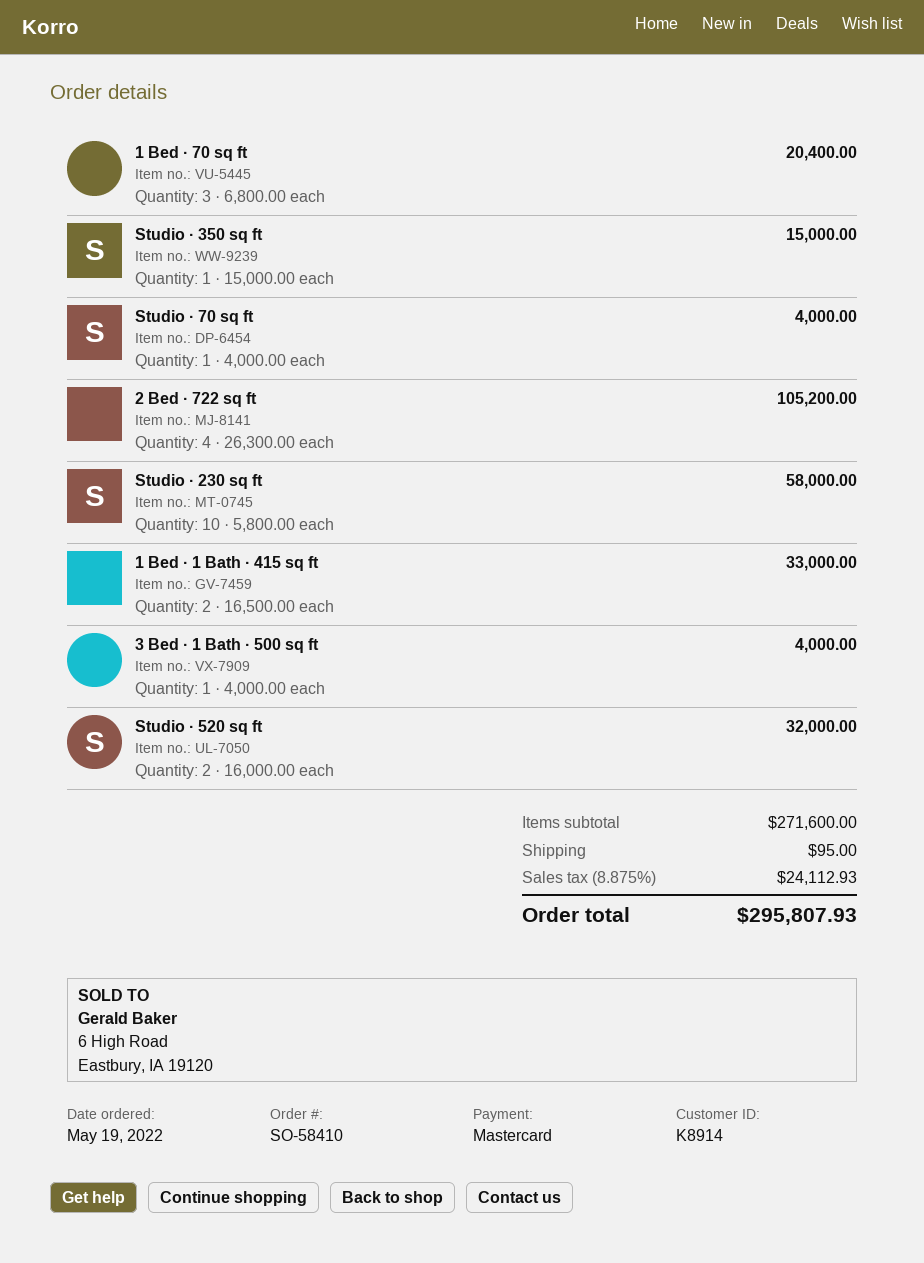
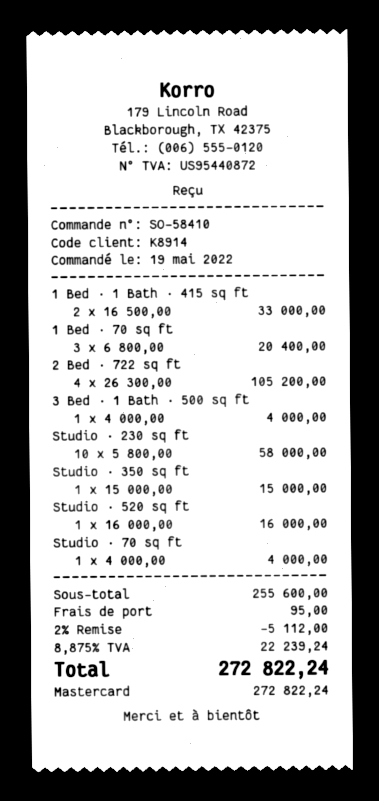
Studio · 520 sq ft: 2 x 16000.00 = 32000.00 -> 1 x 16000.00 = 16000.00
subtotal: 271600.00 -> 255600.00
discount: none -> 2% = 5112.00
tax: 8.875% = 24112.93 -> 8.875% = 22239.24
total: 295807.93 -> 272822.24

